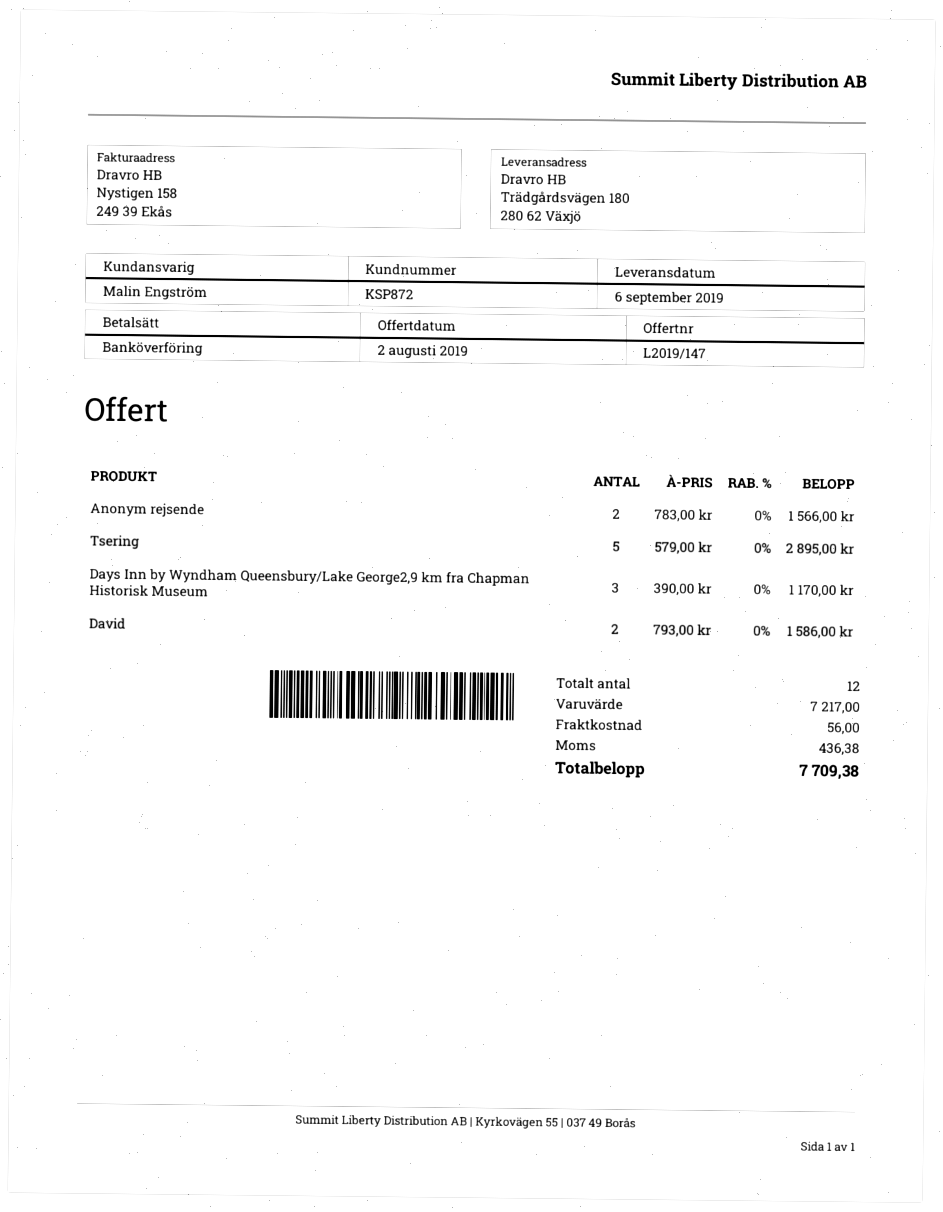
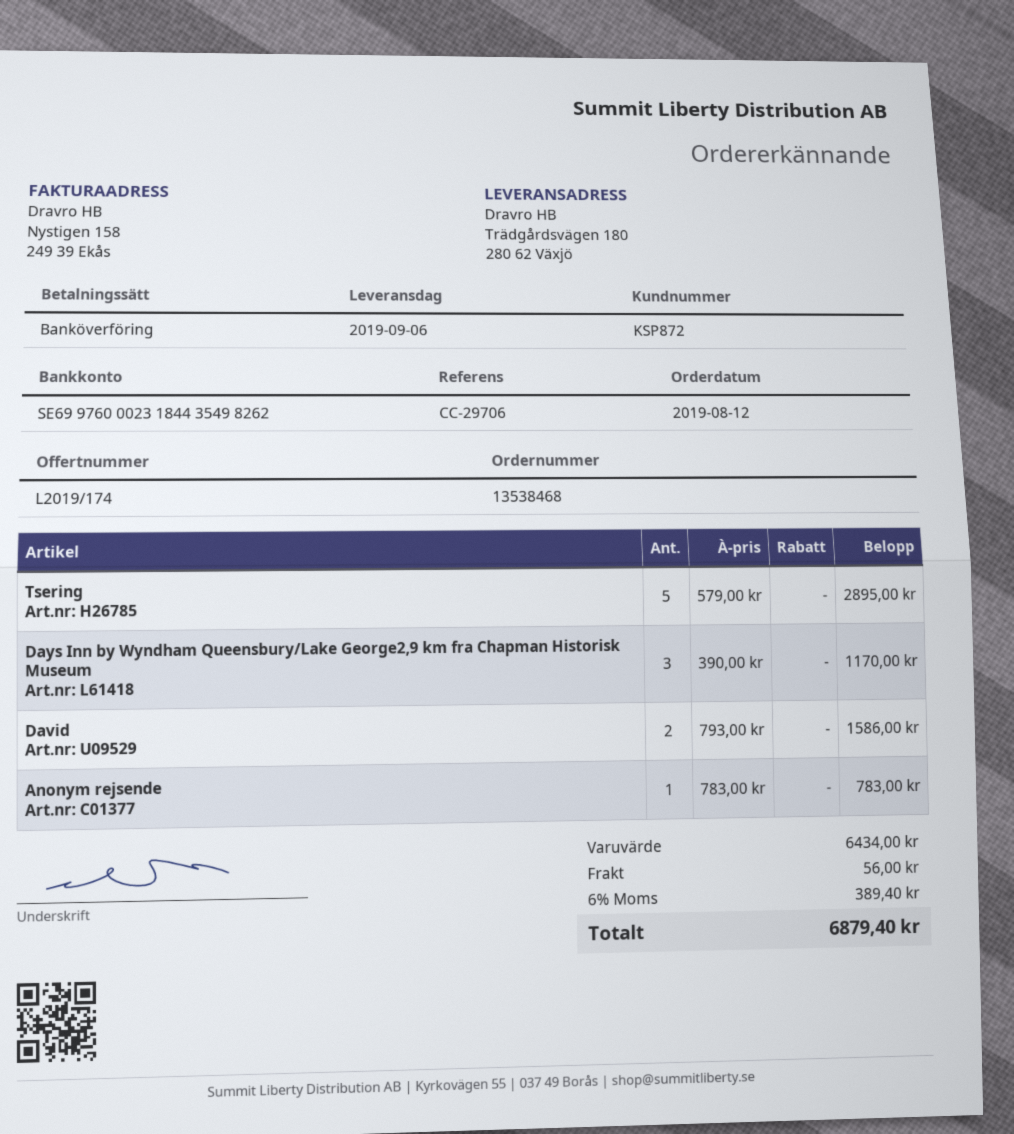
quote number: L2019/147 -> L2019/174
Anonym rejsende: 2 x 783.00 = 1566.00 -> 1 x 783.00 = 783.00
subtotal: 7217.00 -> 6434.00
tax: 436.38 -> 389.40
total: 7709.38 -> 6879.40

